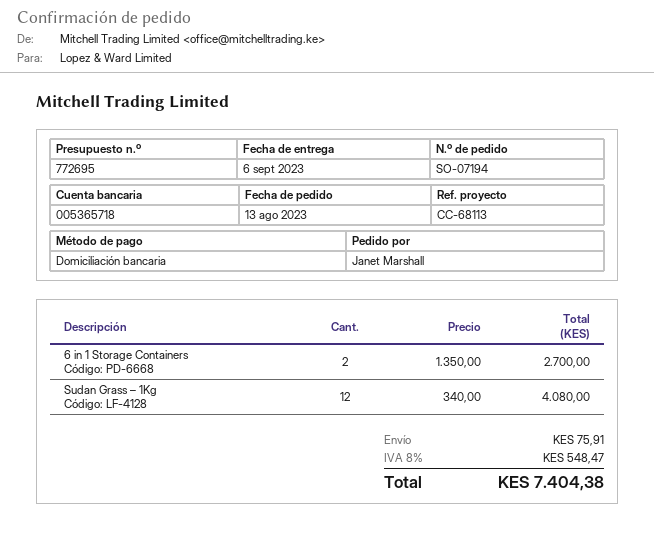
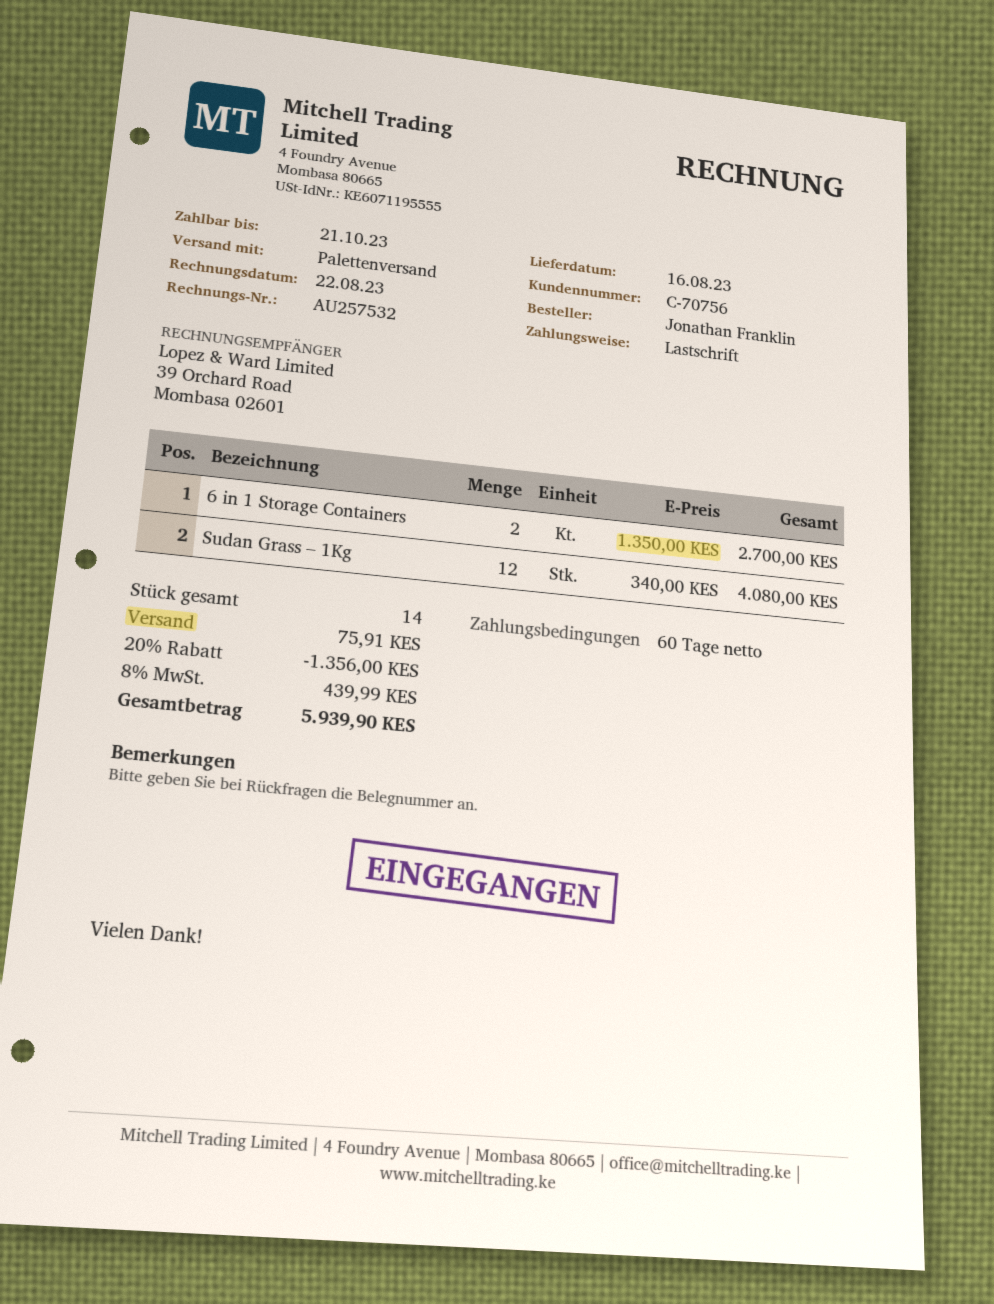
delivery date: 2023-09-06 -> 2023-08-16
ordered by: Janet Marshall -> Jonathan Franklin
discount: none -> 20% = 1356.00
tax: 8% = 548.47 -> 8% = 439.99
total: 7404.38 -> 5939.90

